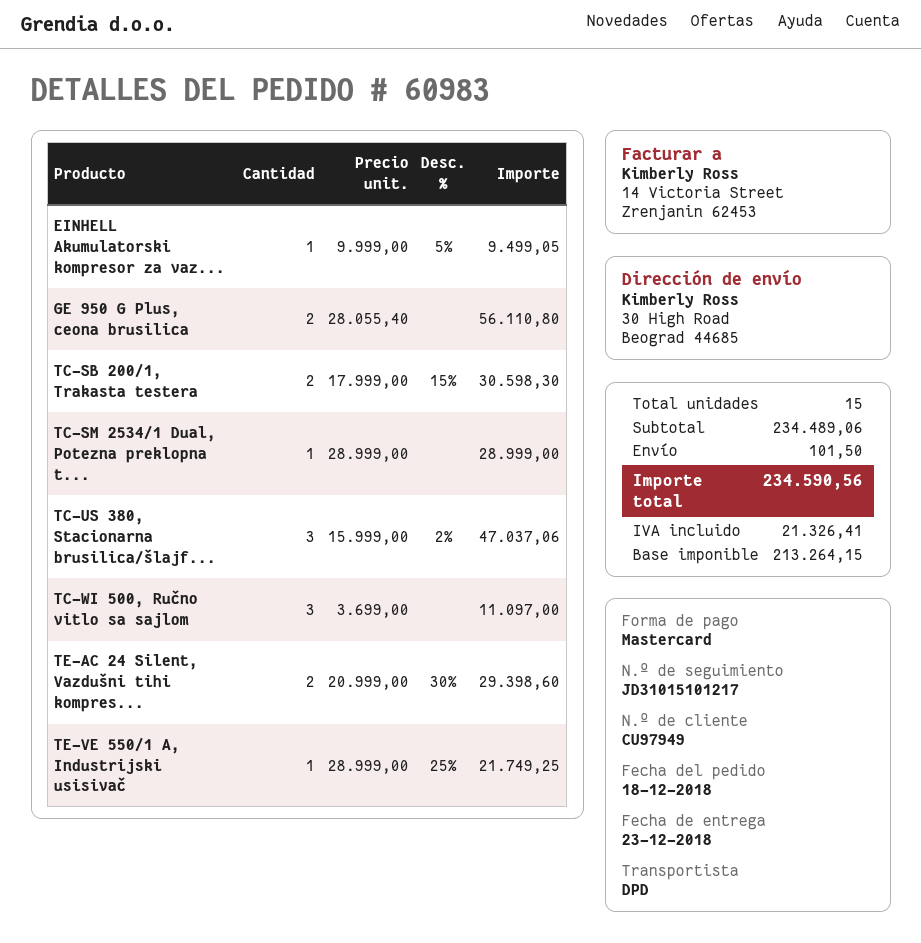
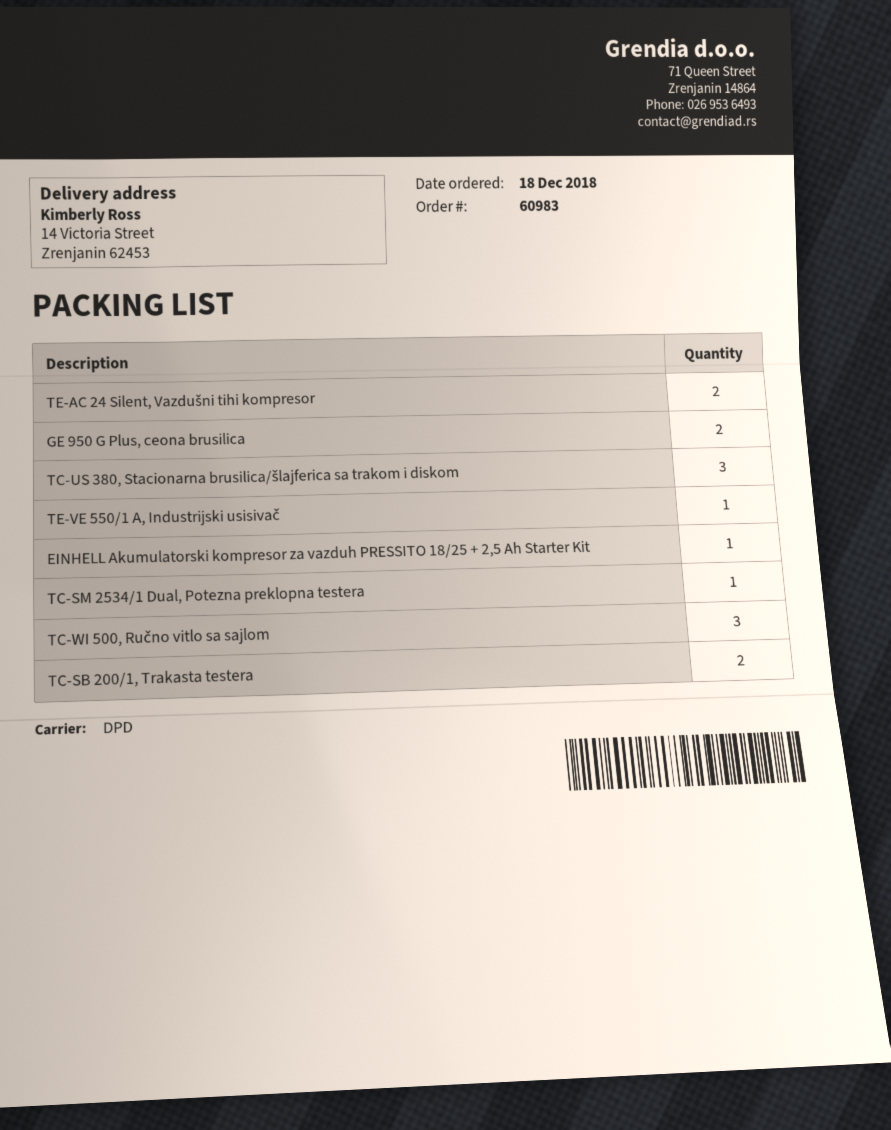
ship to: 30 High Road, Beograd 44685 -> 14 Victoria Street, Zrenjanin 62453

